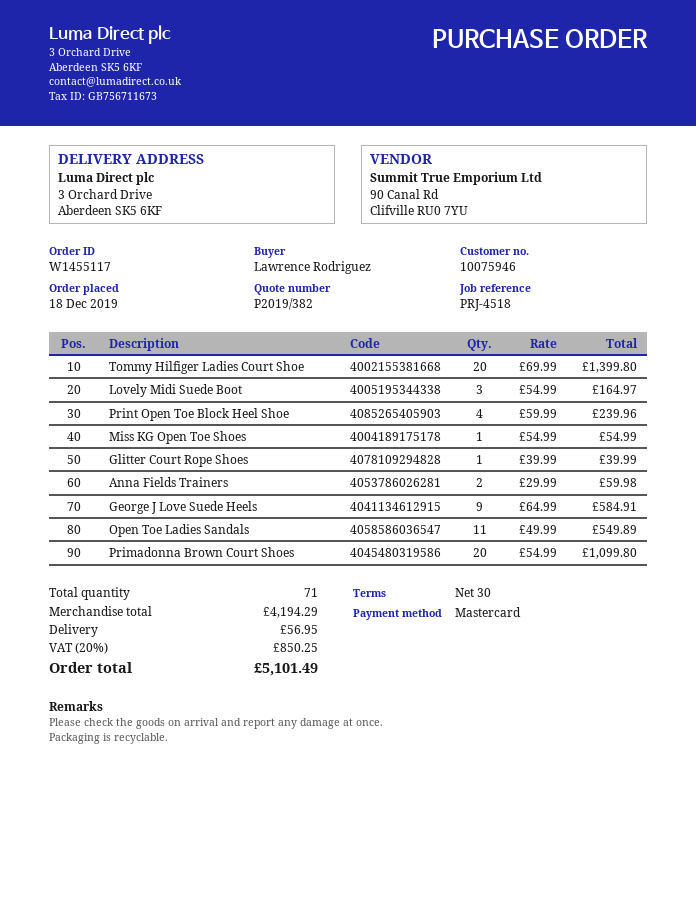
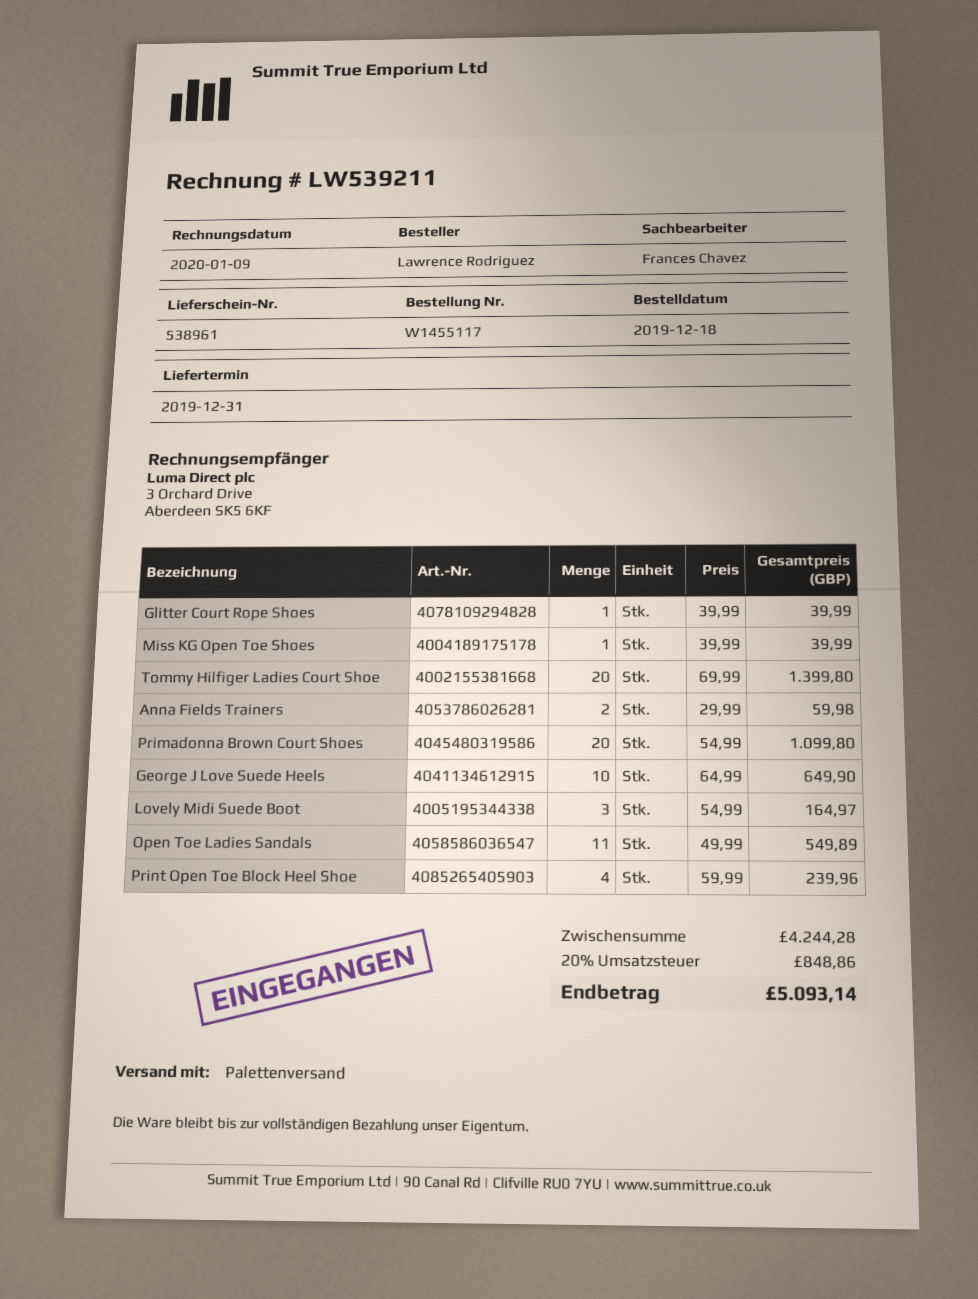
Miss KG Open Toe Shoes: 1 x 54.99 = 54.99 -> 1 x 39.99 = 39.99
George J Love Suede Heels: 9 x 64.99 = 584.91 -> 10 x 64.99 = 649.90
subtotal: 4194.29 -> 4244.28
shipping: 56.95 -> none
tax: 20% = 850.25 -> 20% = 848.86
total: 5101.49 -> 5093.14

